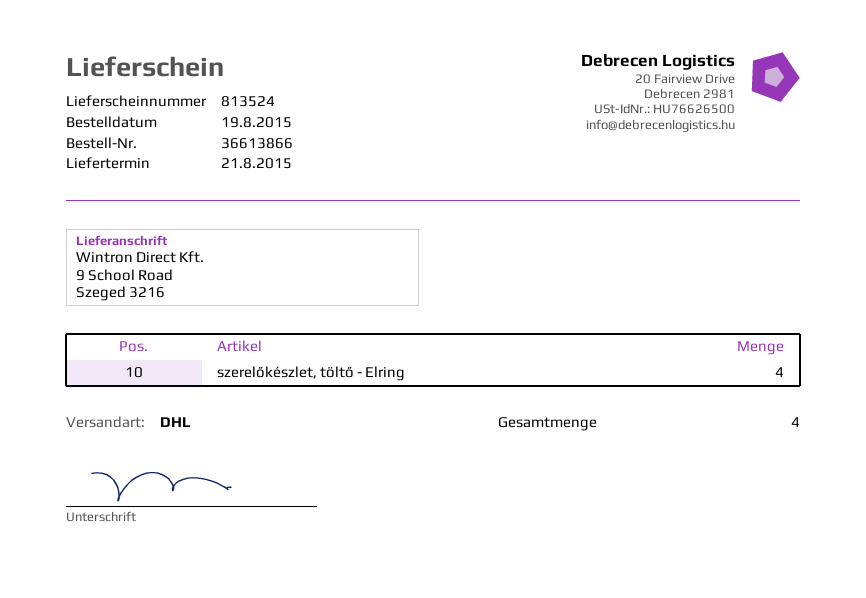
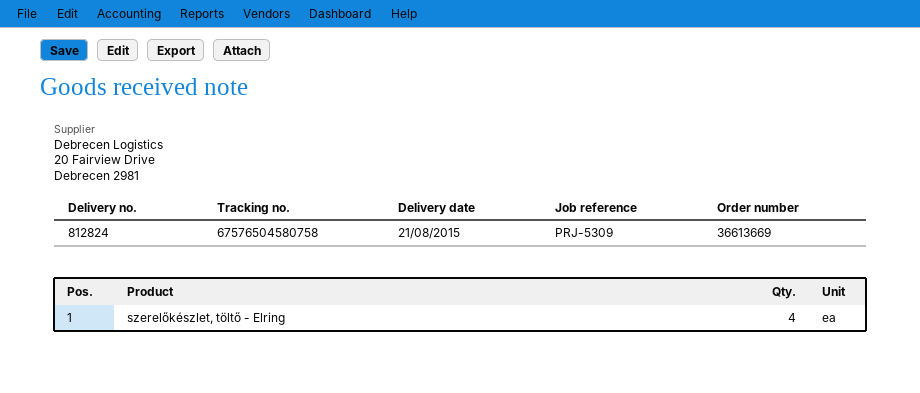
order number: 36613866 -> 36613669
delivery note number: 813524 -> 812824

